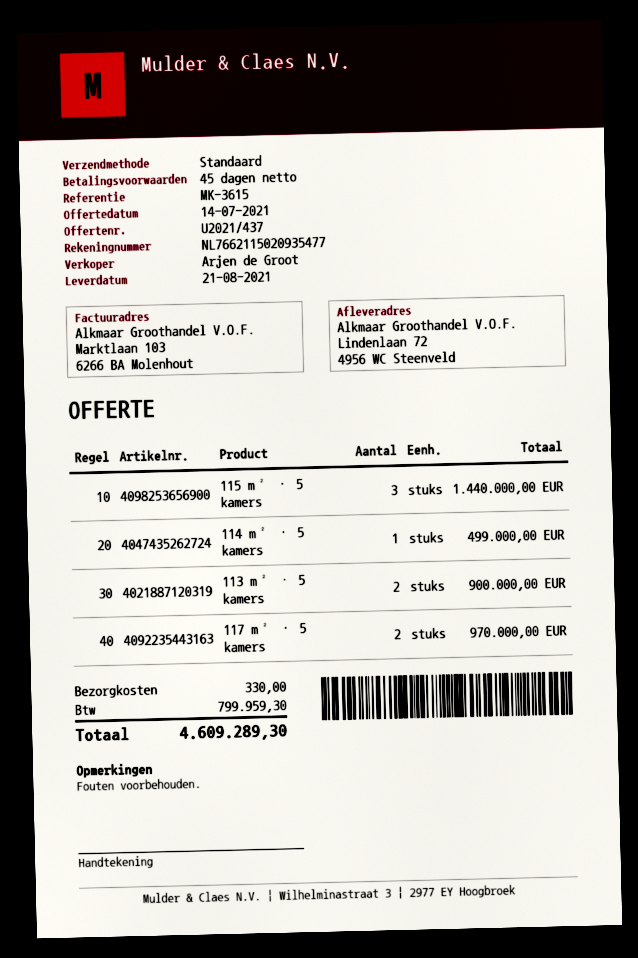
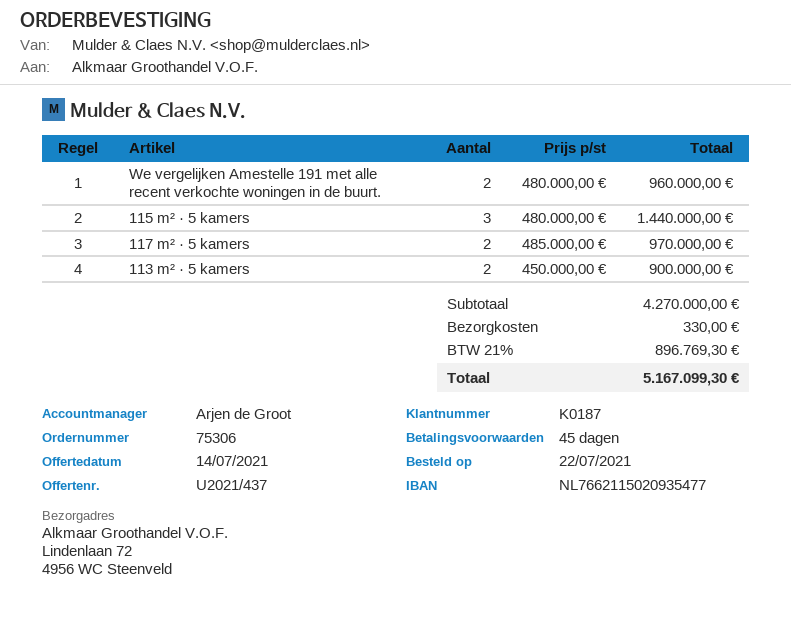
114 m² · 5 kamers: 1 for 499000.00 -> none
We vergelijken Amestelle 191 met alle recent verkochte woningen in de buurt.: none -> 2 for 960000.00
tax: 799959.30 -> 896769.30
total: 4609289.30 -> 5167099.30

